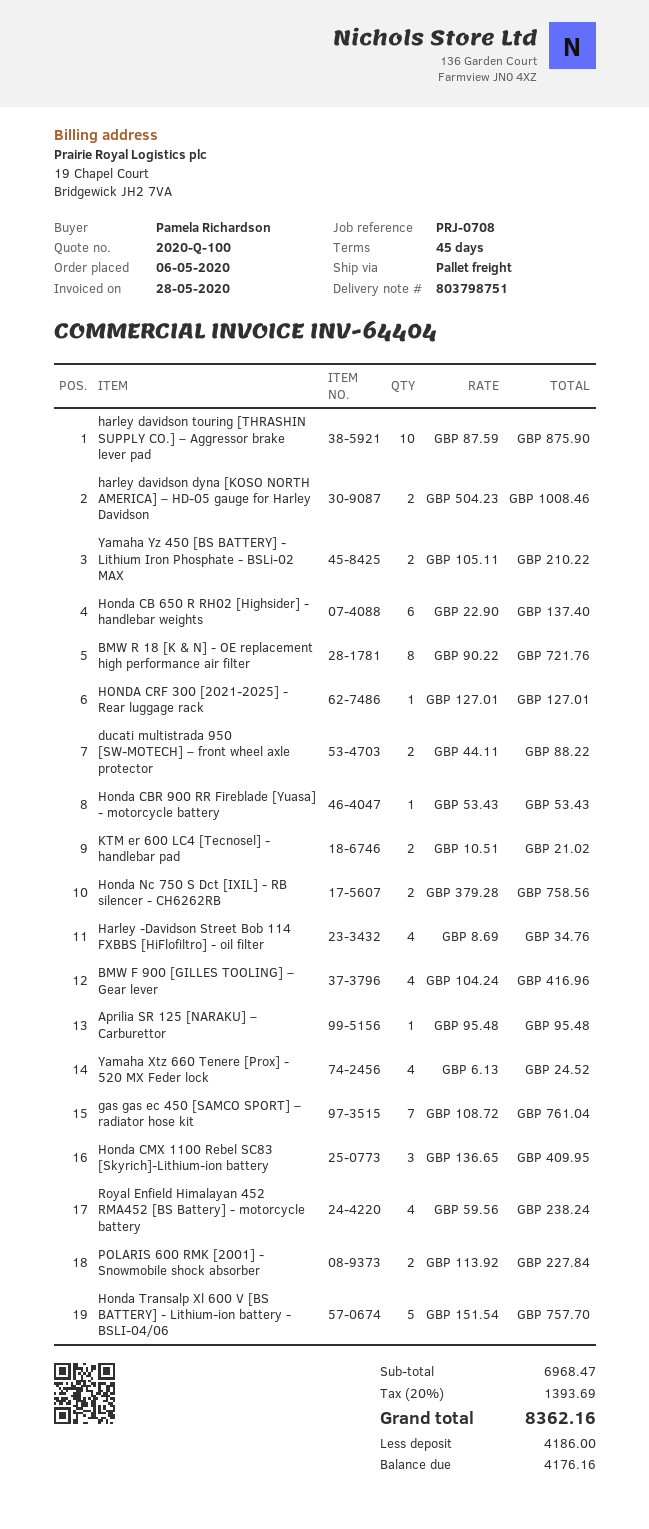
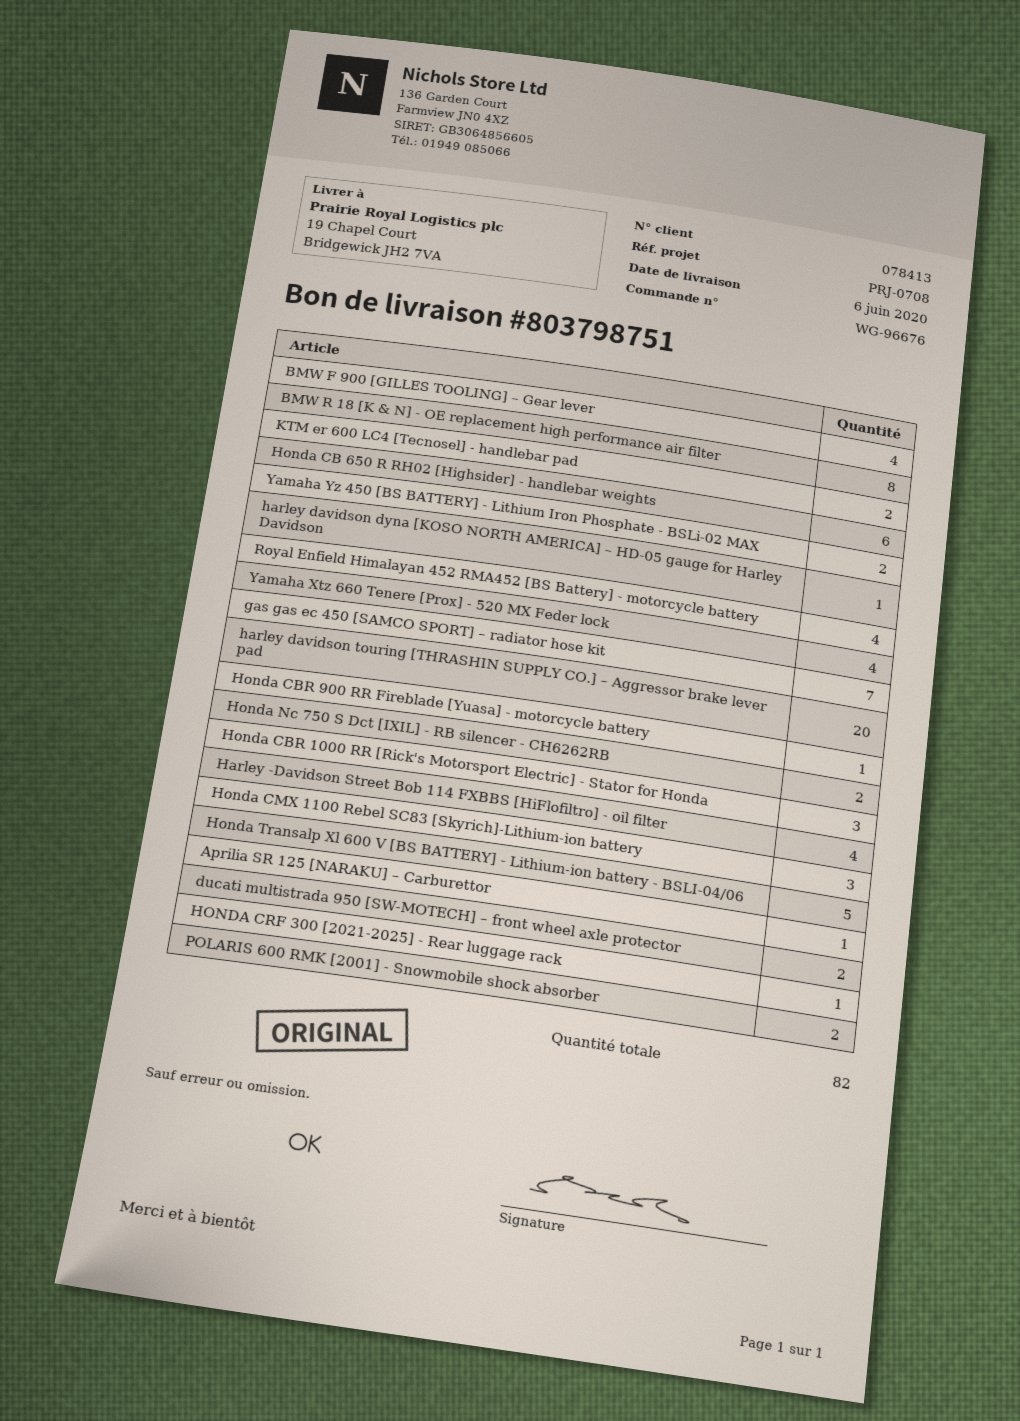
harley davidson touring [THRASHIN SUPPLY CO.] – Aggressor brake lever pad: 10 -> 20
harley davidson dyna [KOSO NORTH AMERICA] – HD-05 gauge for Harley Davidson: 2 -> 1
Honda CBR 1000 RR [Rick's Motorsport Electric] - Stator for Honda: none -> 3

